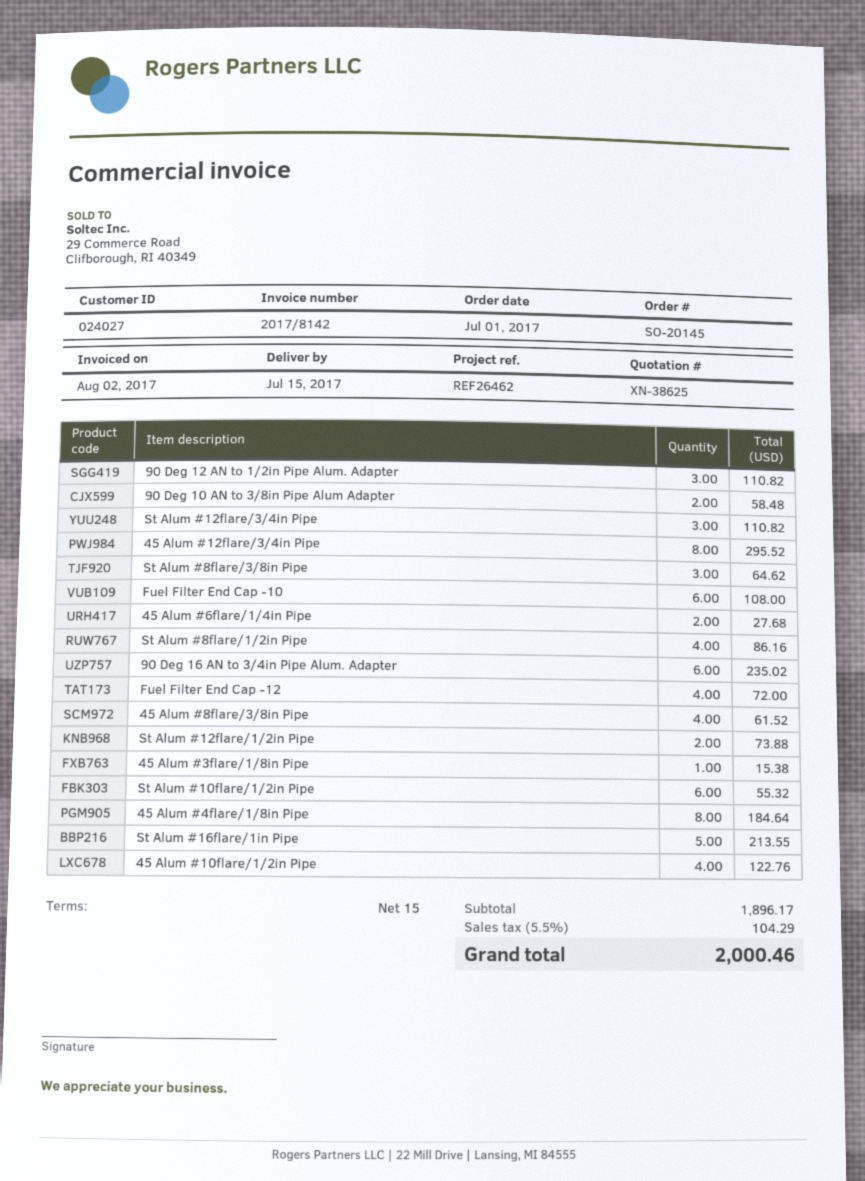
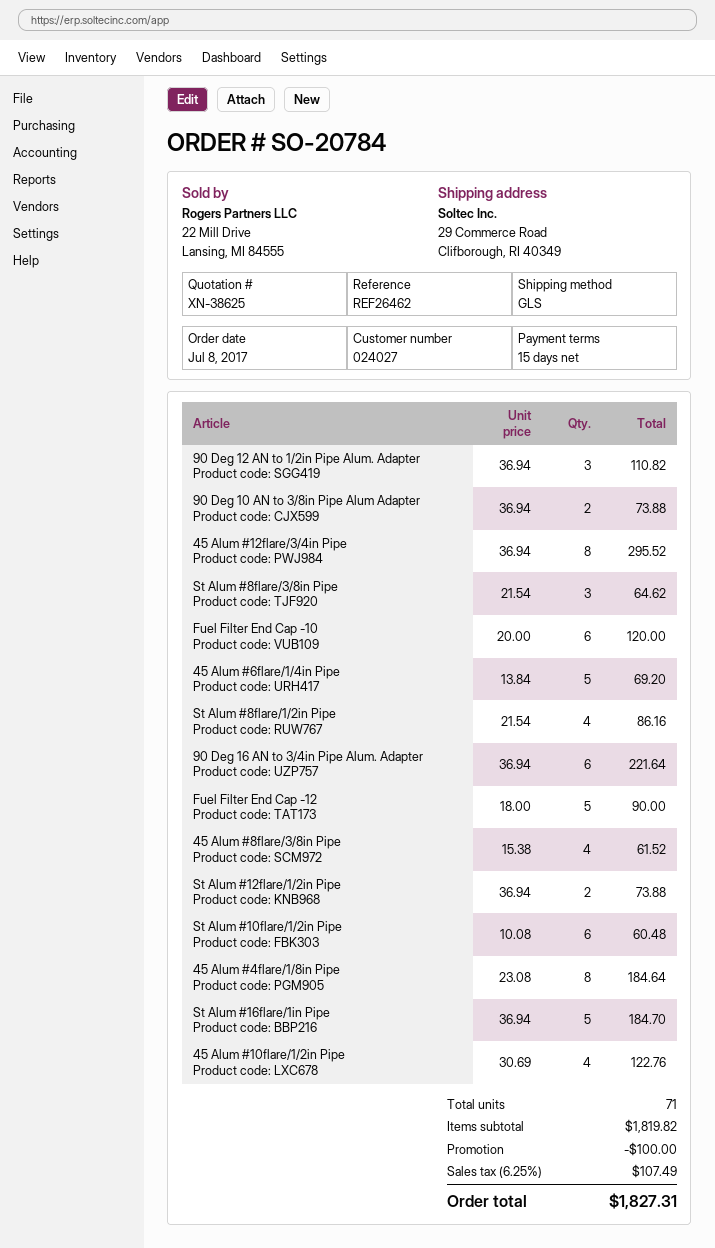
order number: SO-20145 -> SO-20784
order date: 2017-07-01 -> 2017-07-08
90 Deg 10 AN to 3/8in Pipe Alum Adapter: 2 for 58.48 -> 2 for 73.88
St Alum #12flare/3/4in Pipe: 3 for 110.82 -> none
Fuel Filter End Cap -10: 6 for 108.00 -> 6 for 120.00
45 Alum #6flare/1/4in Pipe: 2 for 27.68 -> 5 for 69.20
90 Deg 16 AN to 3/4in Pipe Alum. Adapter: 6 for 235.02 -> 6 for 221.64
Fuel Filter End Cap -12: 4 for 72.00 -> 5 for 90.00
45 Alum #3flare/1/8in Pipe: 1 for 15.38 -> none
St Alum #10flare/1/2in Pipe: 6 for 55.32 -> 6 for 60.48
St Alum #16flare/1in Pipe: 5 for 213.55 -> 5 for 184.70
subtotal: 1896.17 -> 1819.82
discount: none -> 100.00
tax: 5.5% = 104.29 -> 6.25% = 107.49
total: 2000.46 -> 1827.31

